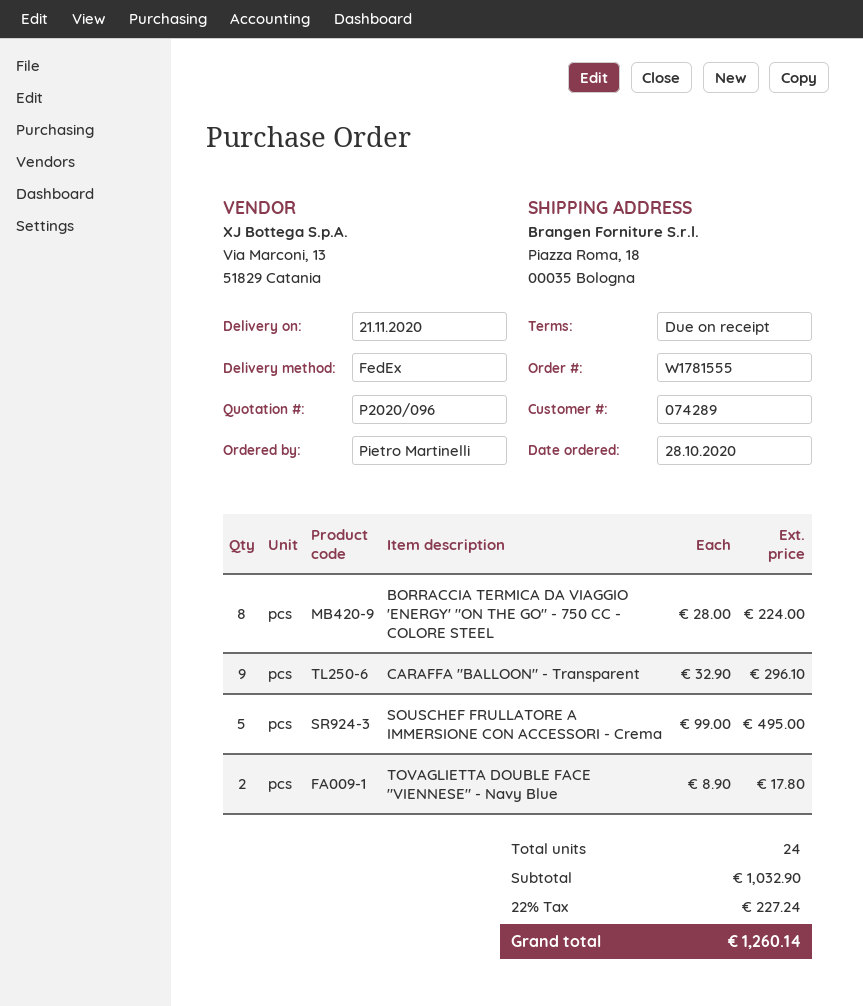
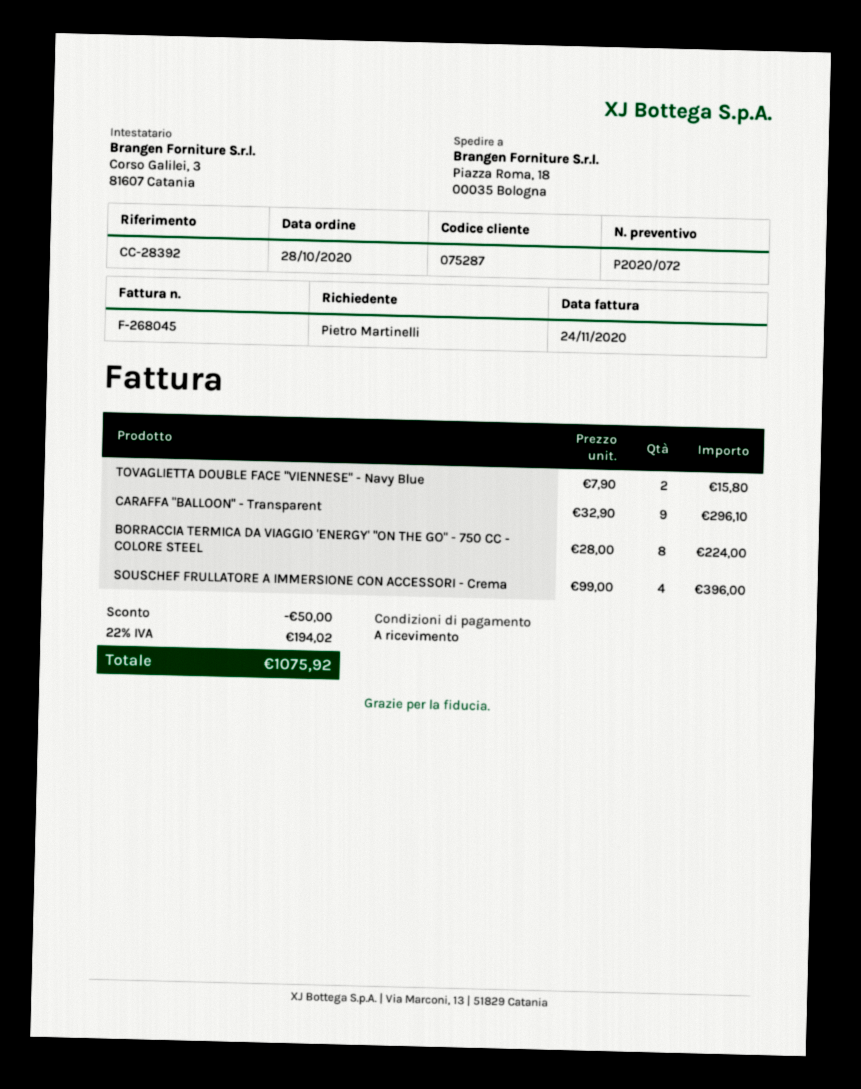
quote number: P2020/096 -> P2020/072
customer number: 074289 -> 075287
SOUSCHEF FRULLATORE A IMMERSIONE CON ACCESSORI - Crema: 5 x 99.00 = 495.00 -> 4 x 99.00 = 396.00
TOVAGLIETTA DOUBLE FACE "VIENNESE" - Navy Blue: 2 x 8.90 = 17.80 -> 2 x 7.90 = 15.80
discount: none -> 50.00
tax: 22% = 227.24 -> 22% = 194.02
total: 1260.14 -> 1075.92

